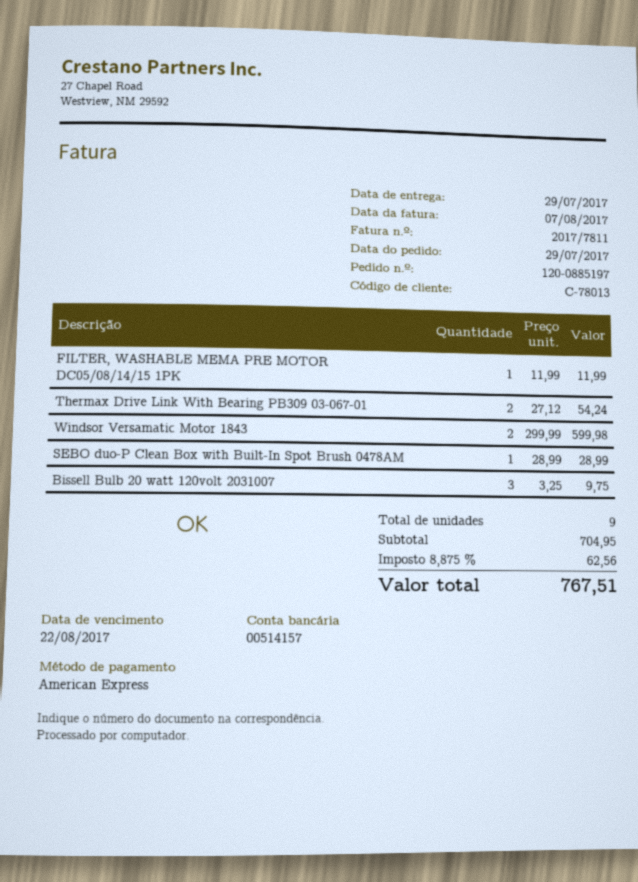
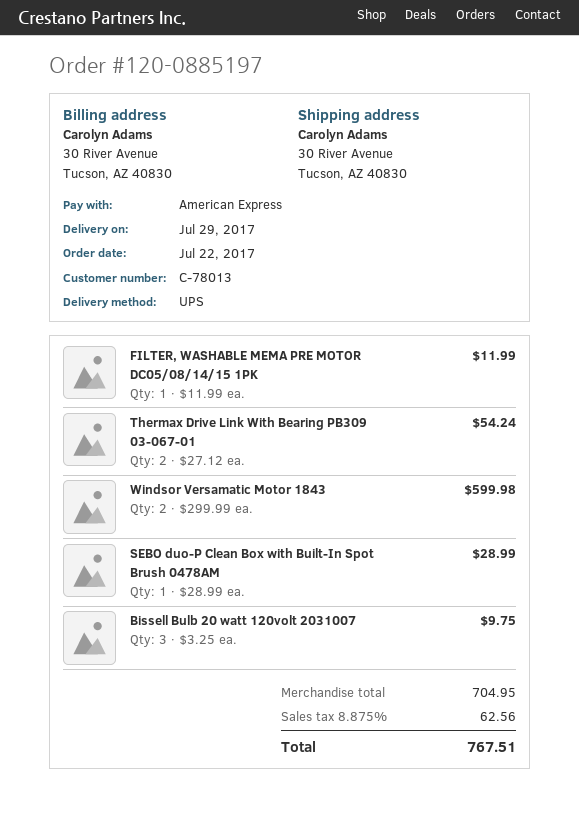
order date: 2017-07-29 -> 2017-07-22

